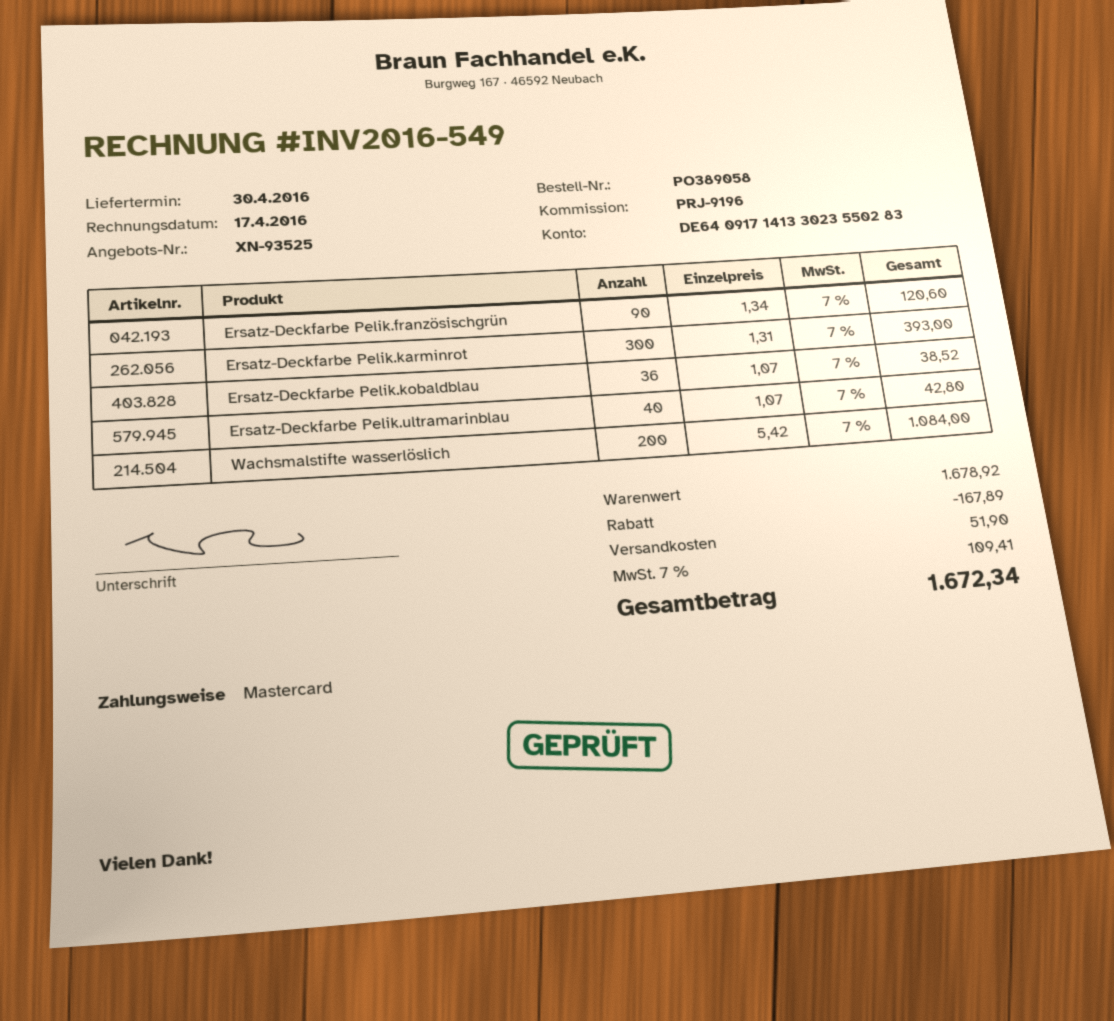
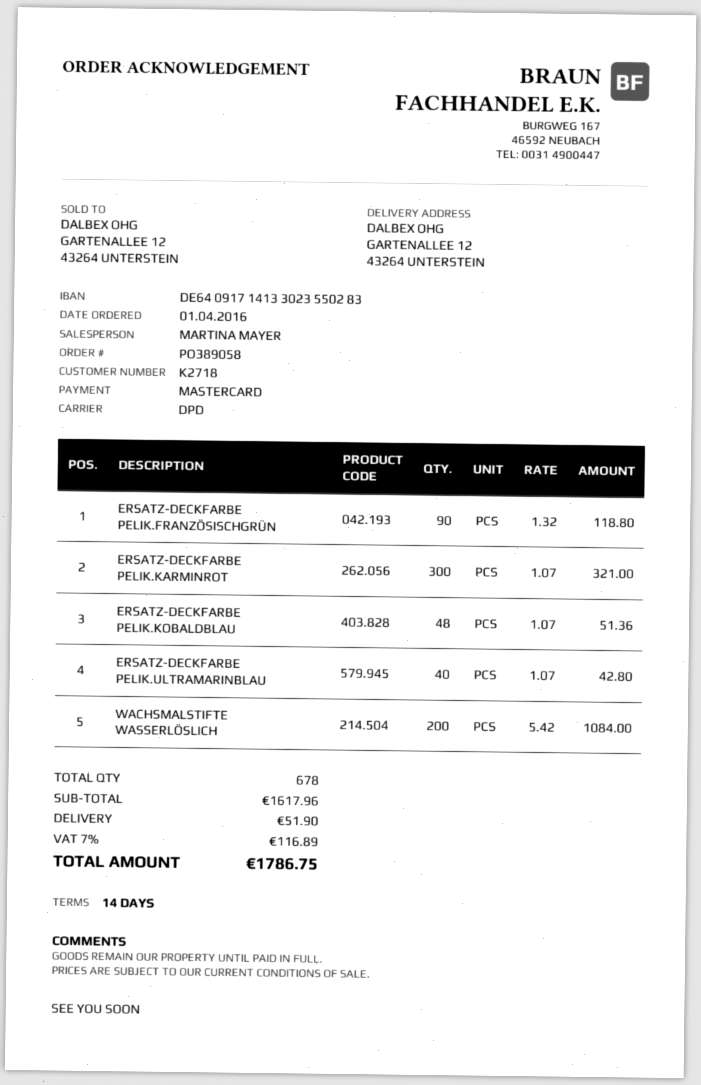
Ersatz-Deckfarbe Pelik.französischgrün: 90 x 1.34 = 120.60 -> 90 x 1.32 = 118.80
Ersatz-Deckfarbe Pelik.karminrot: 300 x 1.31 = 393.00 -> 300 x 1.07 = 321.00
Ersatz-Deckfarbe Pelik.kobaldblau: 36 x 1.07 = 38.52 -> 48 x 1.07 = 51.36
subtotal: 1678.92 -> 1617.96
discount: 167.89 -> none
tax: 7% = 109.41 -> 7% = 116.89
total: 1672.34 -> 1786.75

